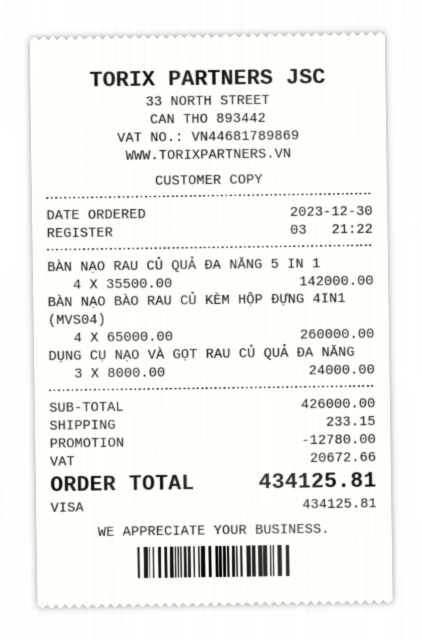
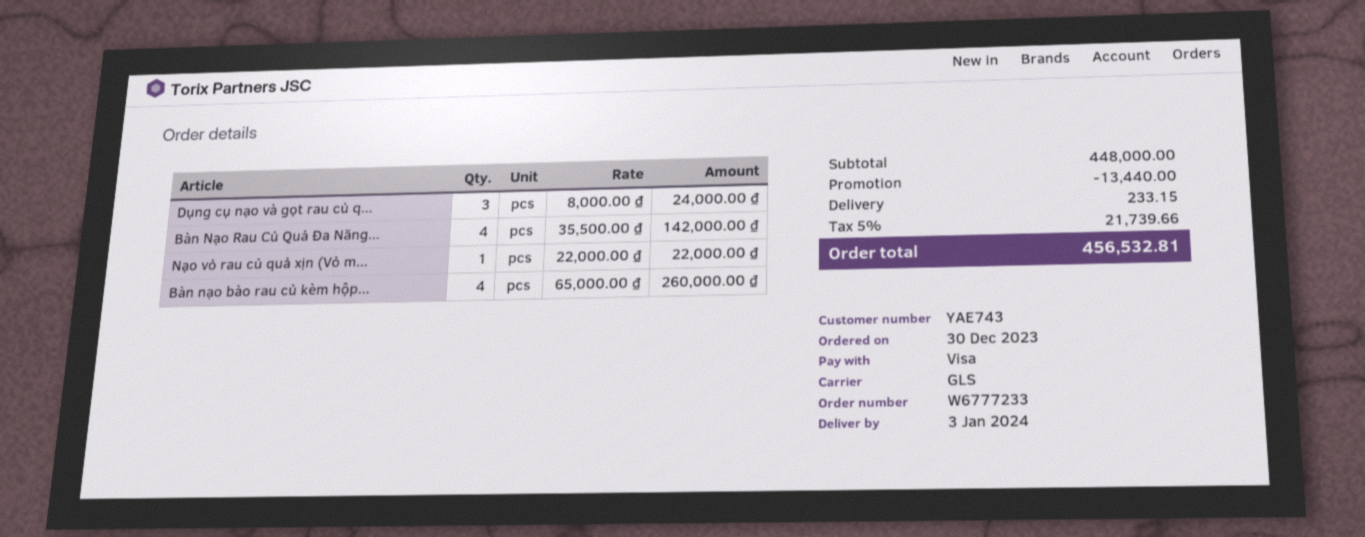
Nạo vỏ rau củ quả xịn (Vỏ m...: none -> 1 x 22000.00 = 22000.00
subtotal: 426000.00 -> 448000.00
discount: 12780.00 -> 13440.00
tax: 20672.66 -> 21739.66
total: 434125.81 -> 456532.81

